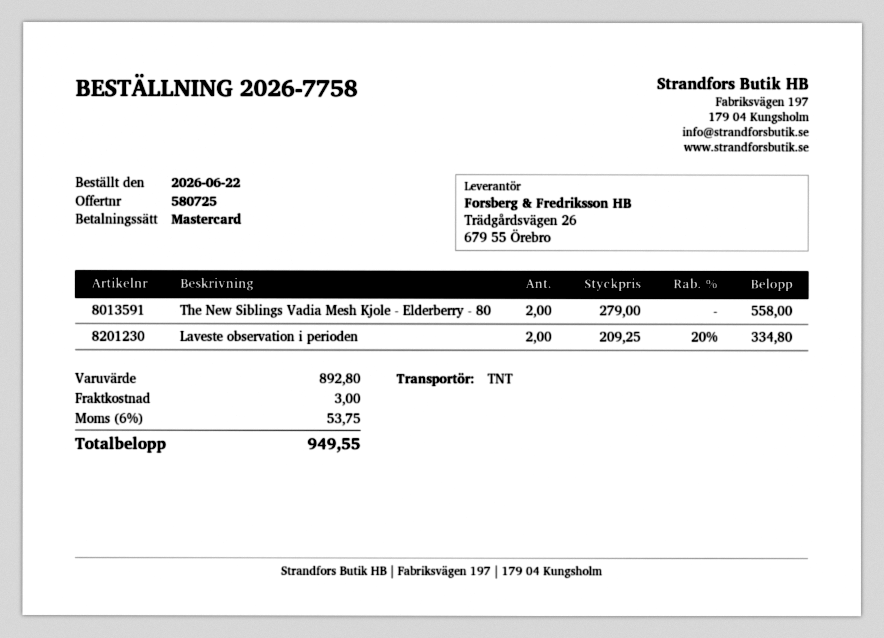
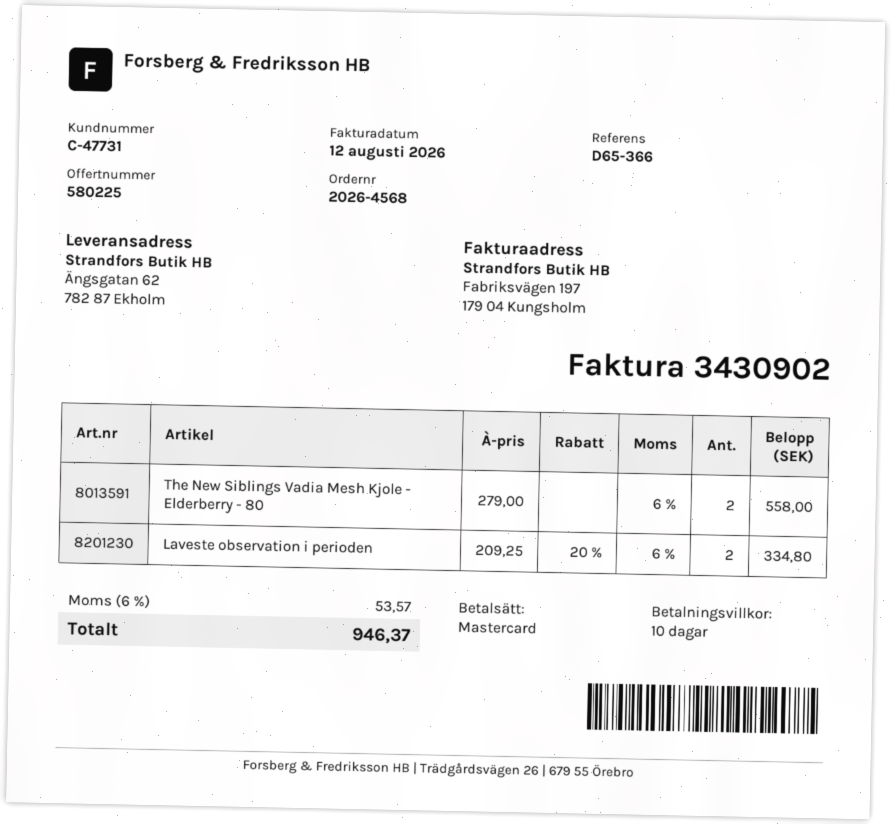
quote number: 580725 -> 580225
order number: 2026-7758 -> 2026-4568
shipping: 3.00 -> none
tax: 6% = 53.75 -> 6% = 53.57
total: 949.55 -> 946.37

